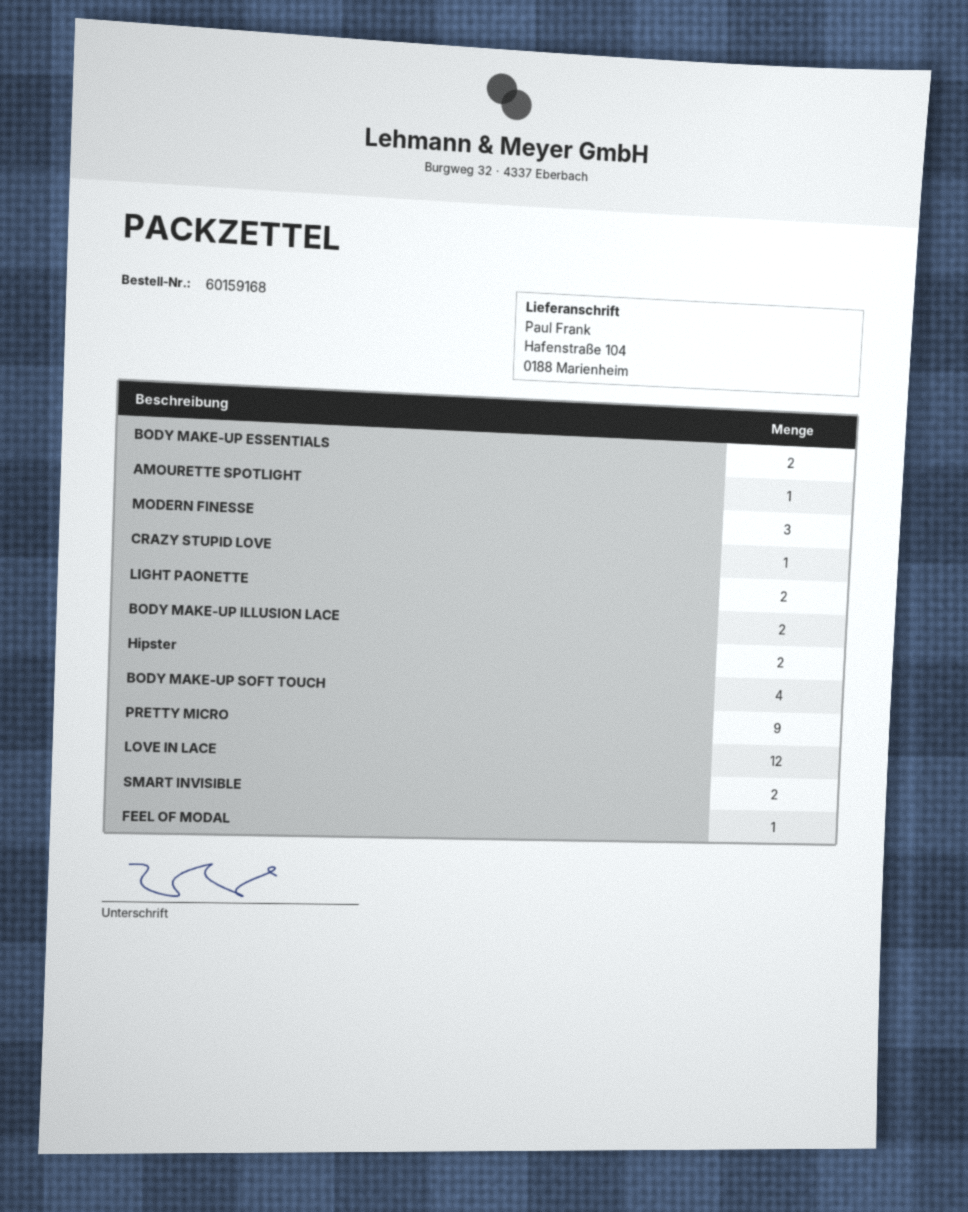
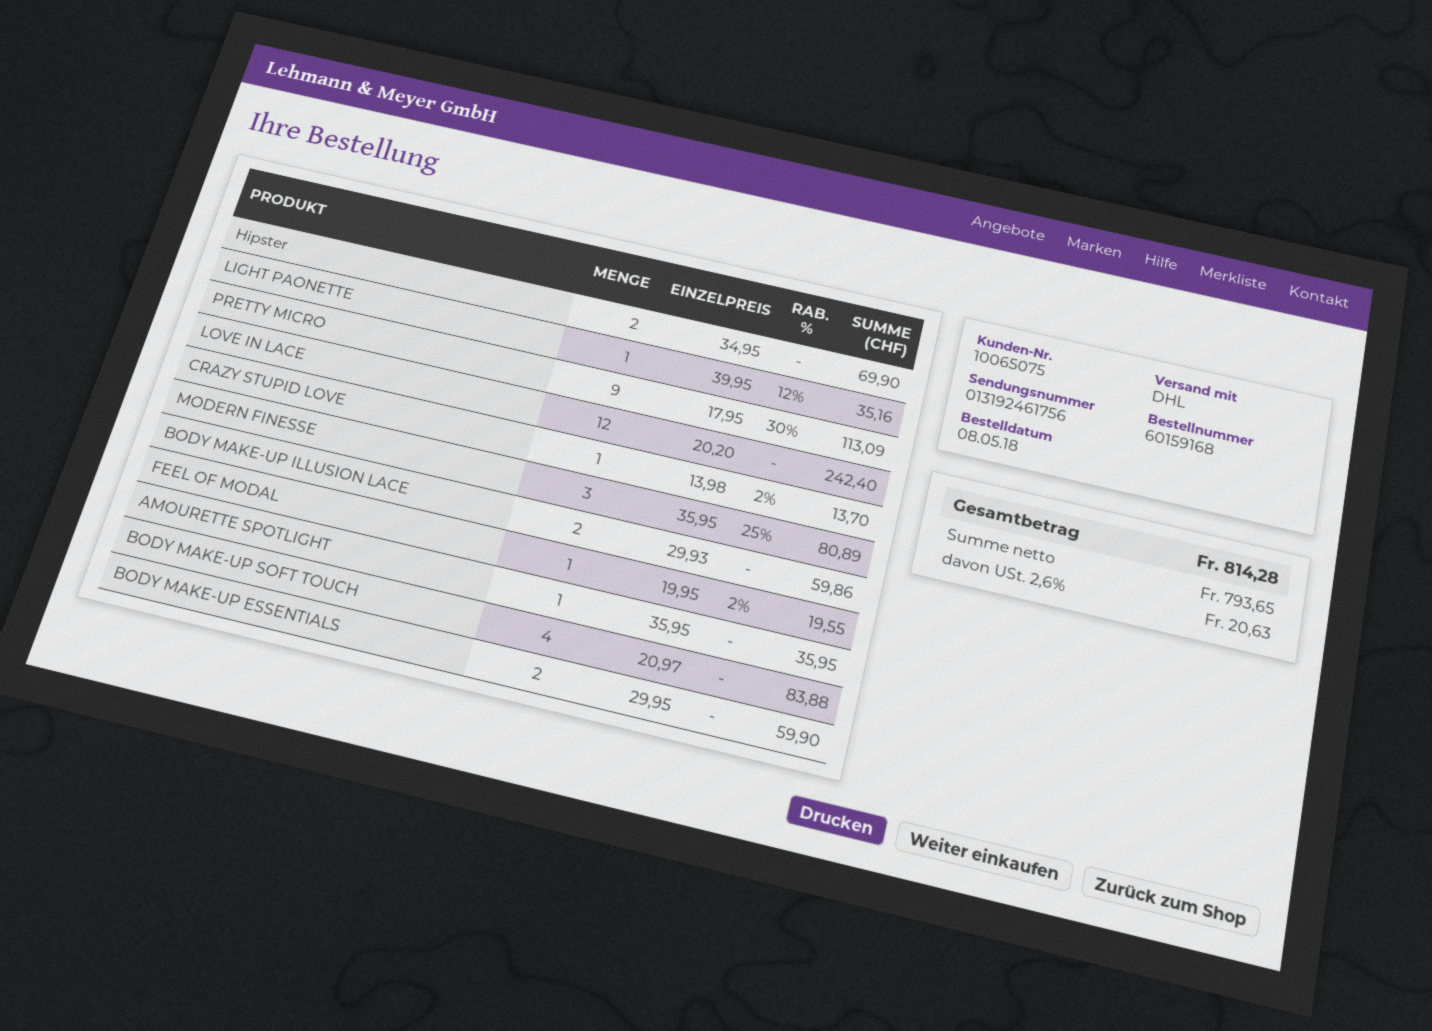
LIGHT PAONETTE: 2 -> 1
SMART INVISIBLE: 2 -> none

